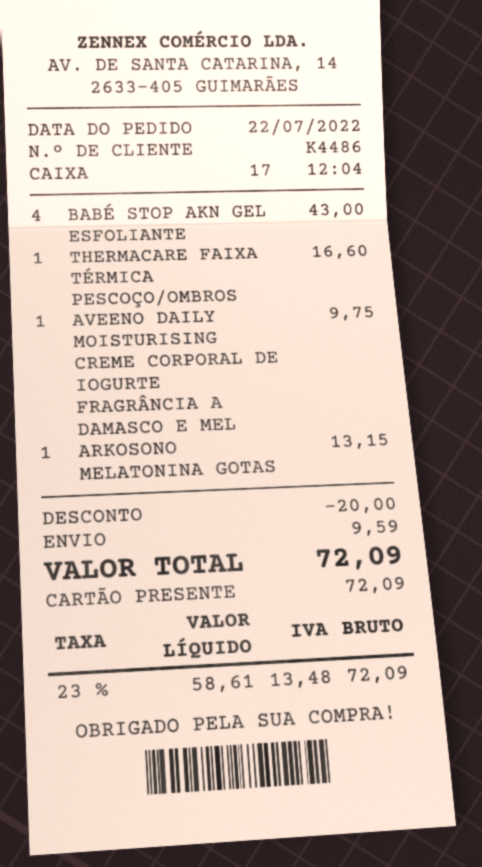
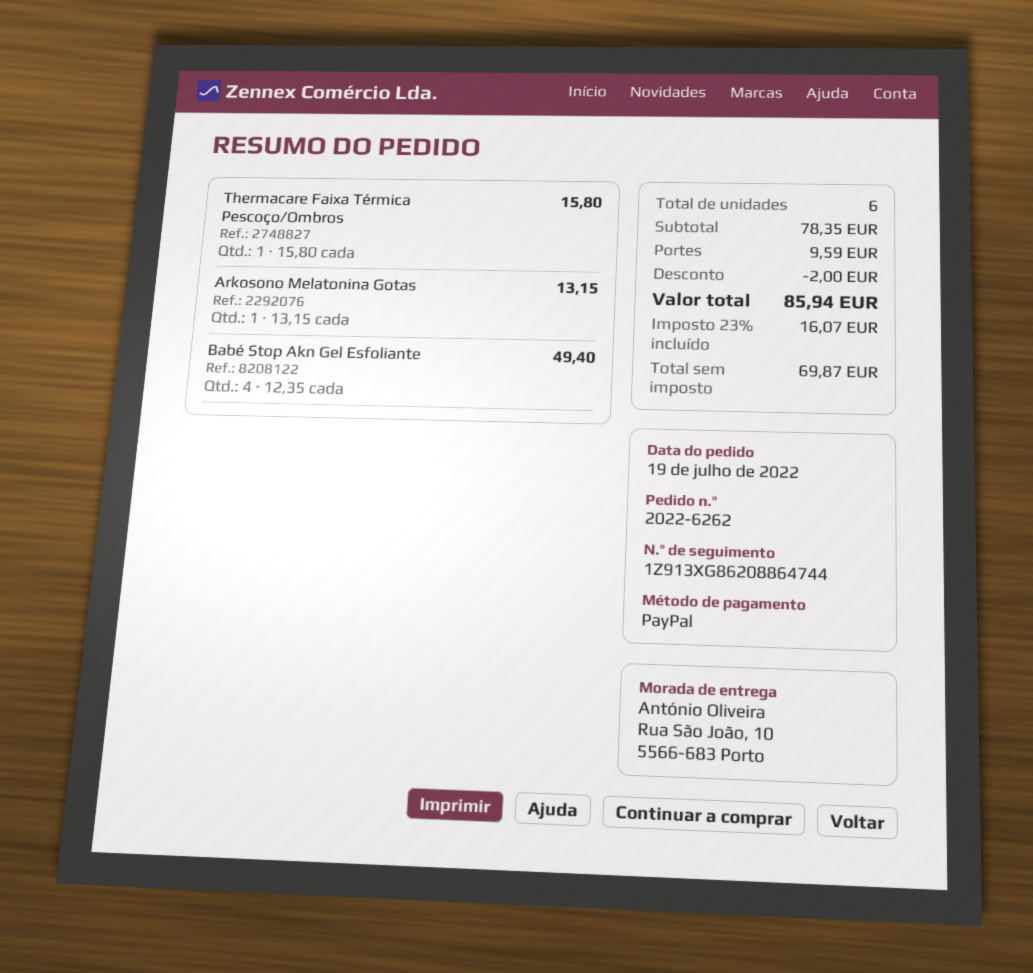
order date: 2022-07-22 -> 2022-07-19
payment method: gift card -> PayPal
BABÉ STOP AKN GEL ESFOLIANTE: 4 for 43.00 -> 4 for 49.40
THERMACARE FAIXA TÉRMICA PESCOÇO/OMBROS: 1 for 16.60 -> 1 for 15.80
AVEENO DAILY MOISTURISING CREME CORPORAL DE IOGURTE FRAGRÂNCIA A DAMASCO E MEL: 1 for 9.75 -> none
discount: 20.00 -> 2.00
net: 58.61 -> 69.87
tax: 23% = 13.48 -> 23% = 16.07
total: 72.09 -> 85.94

